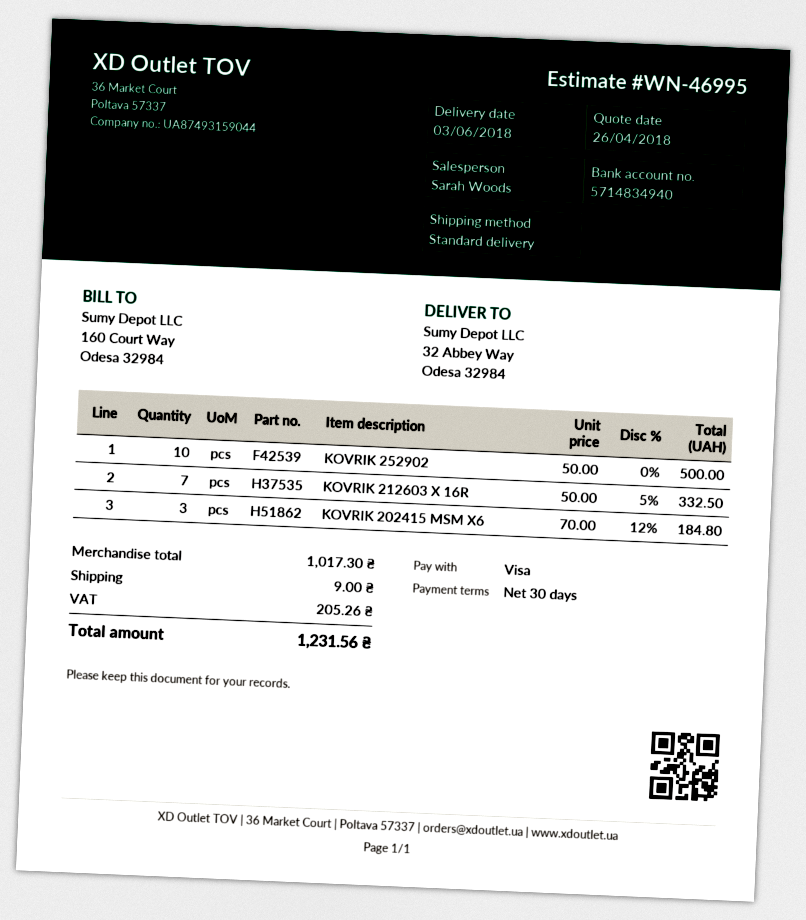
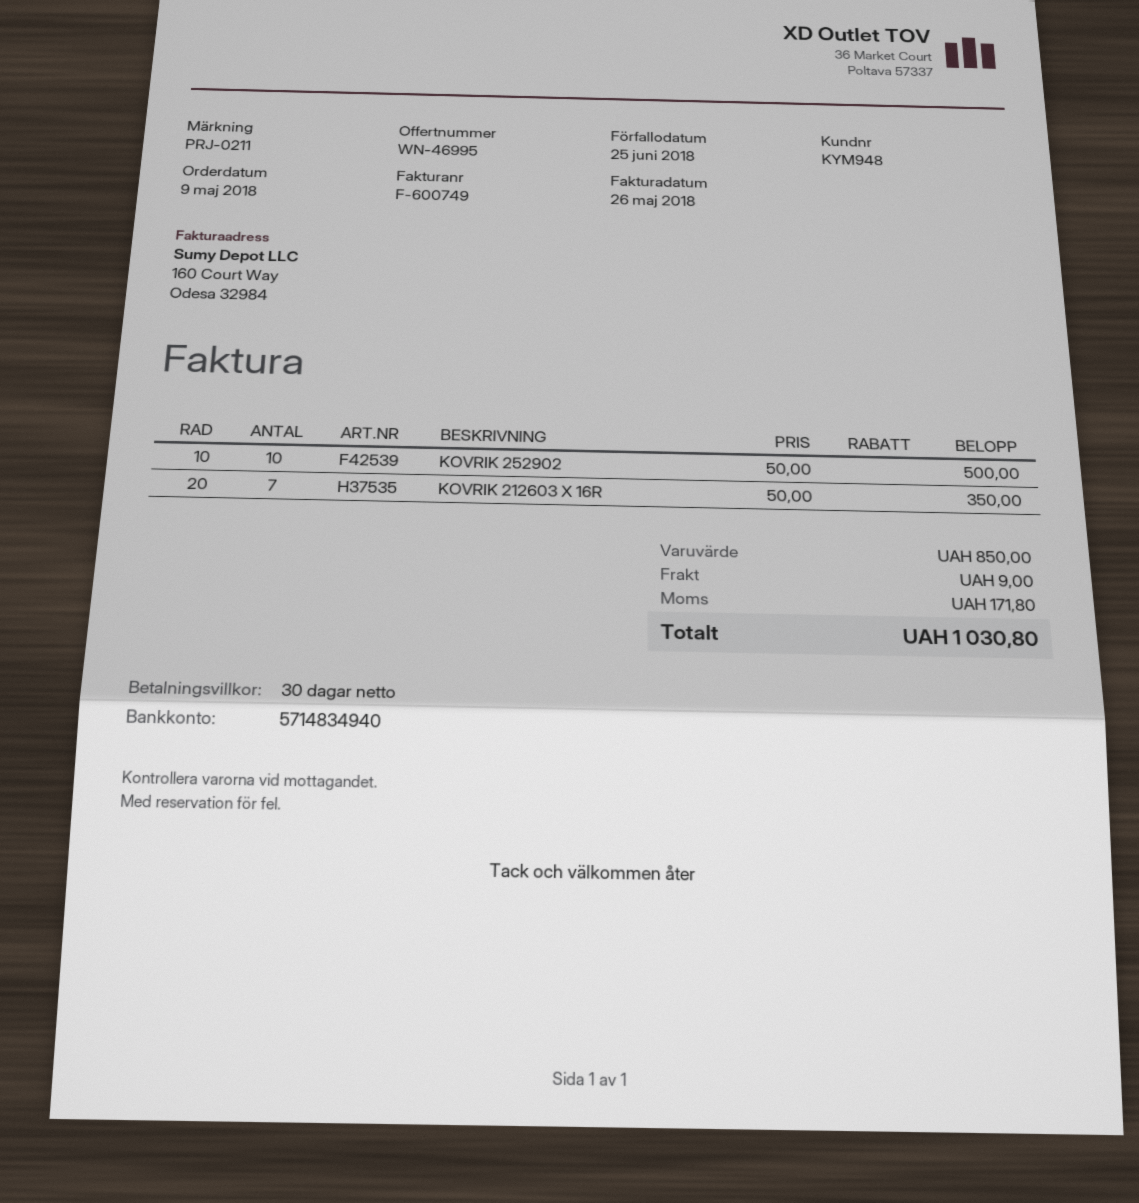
KOVRIK 212603 X 16R: 7 x 50.00 - 5% = 332.50 -> 7 x 50.00 = 350.00
KOVRIK 202415 MSM X6: 3 x 70.00 - 12% = 184.80 -> none
subtotal: 1017.30 -> 850.00
tax: 205.26 -> 171.80
total: 1231.56 -> 1030.80

